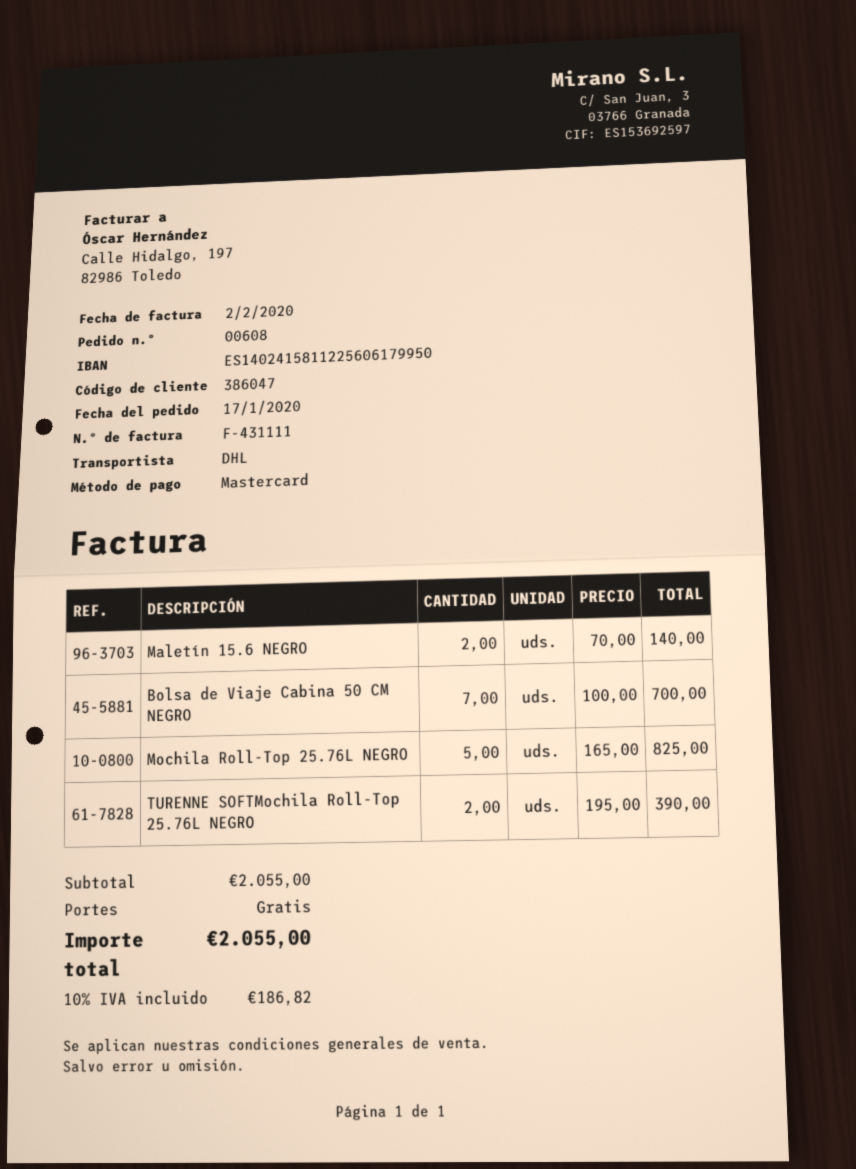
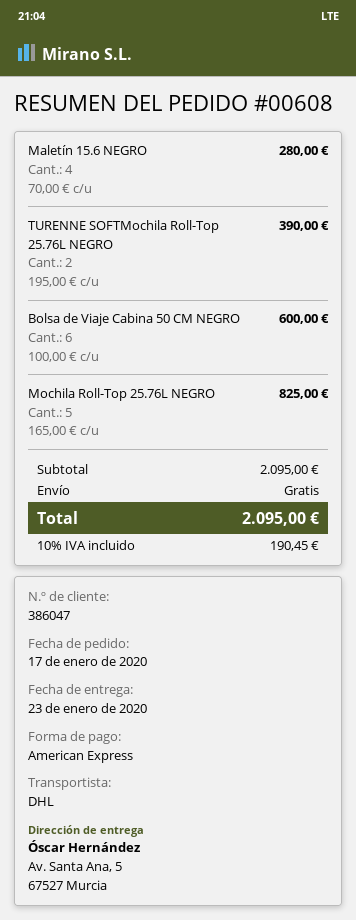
payment method: Mastercard -> American Express
Maletín 15.6 NEGRO: 2 x 70.00 = 140.00 -> 4 x 70.00 = 280.00
Bolsa de Viaje Cabina 50 CM NEGRO: 7 x 100.00 = 700.00 -> 6 x 100.00 = 600.00
subtotal: 2055.00 -> 2095.00
tax: 10% = 186.82 -> 10% = 190.45
total: 2055.00 -> 2095.00

